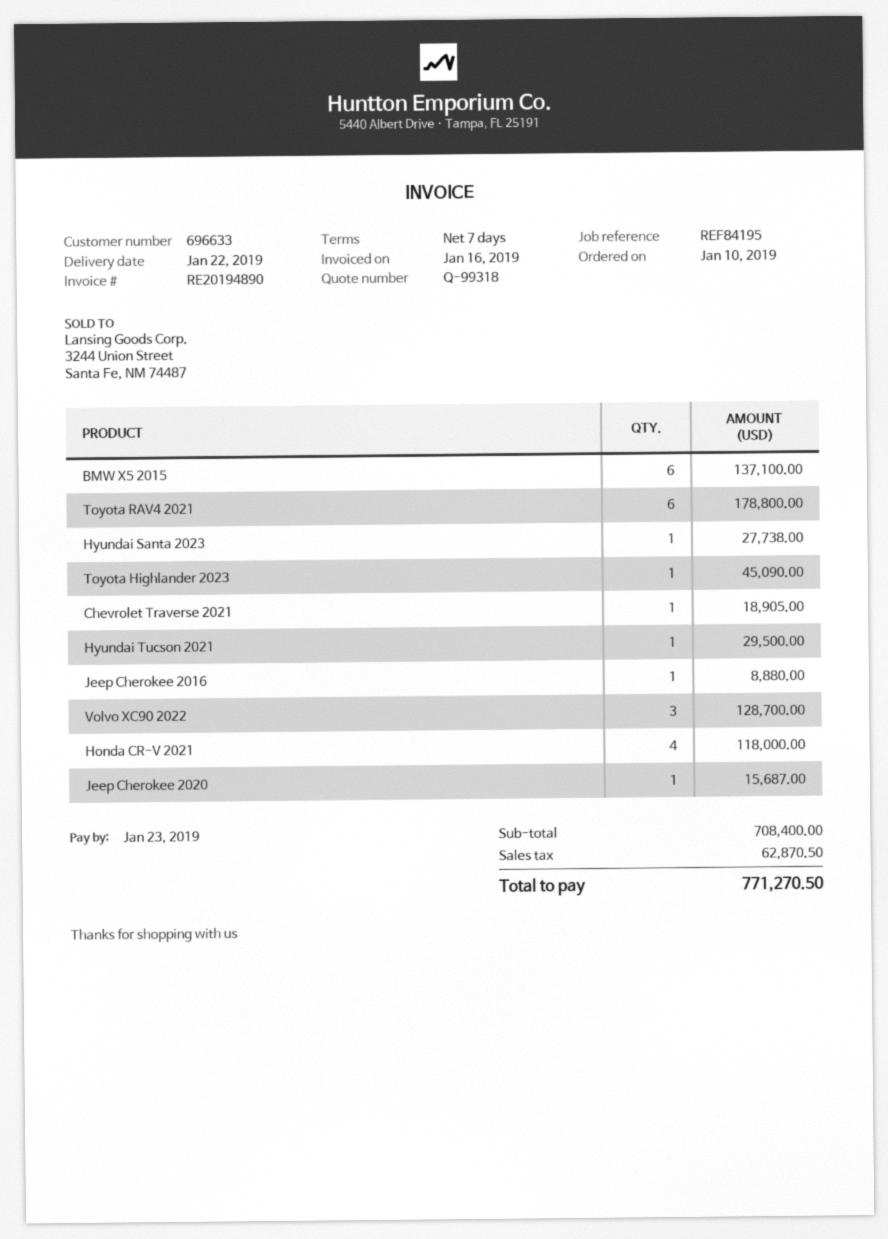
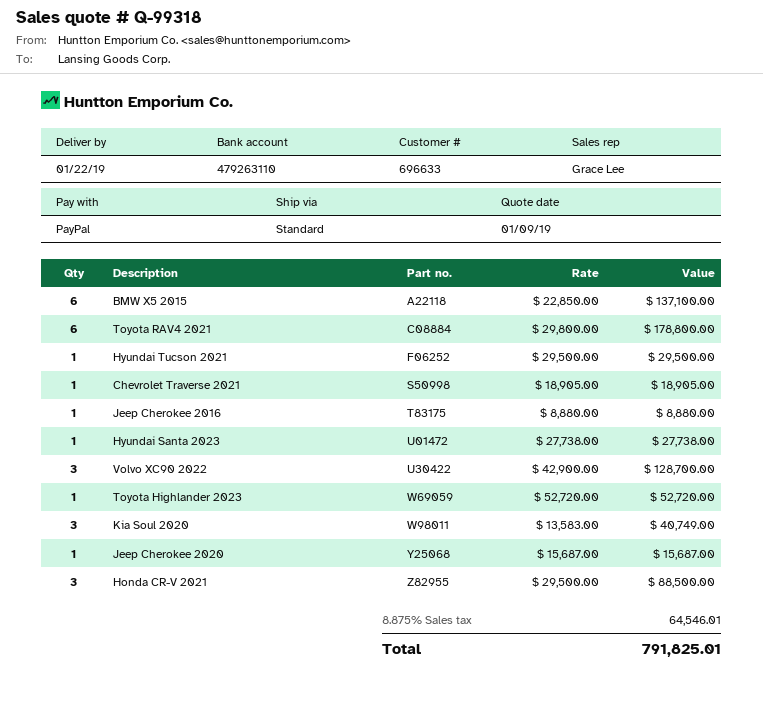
Toyota Highlander 2023: 1 for 45090.00 -> 1 for 52720.00
Honda CR-V 2021: 4 for 118000.00 -> 3 for 88500.00
Kia Soul 2020: none -> 3 for 40749.00
tax: 62870.50 -> 64546.01
total: 771270.50 -> 791825.01

